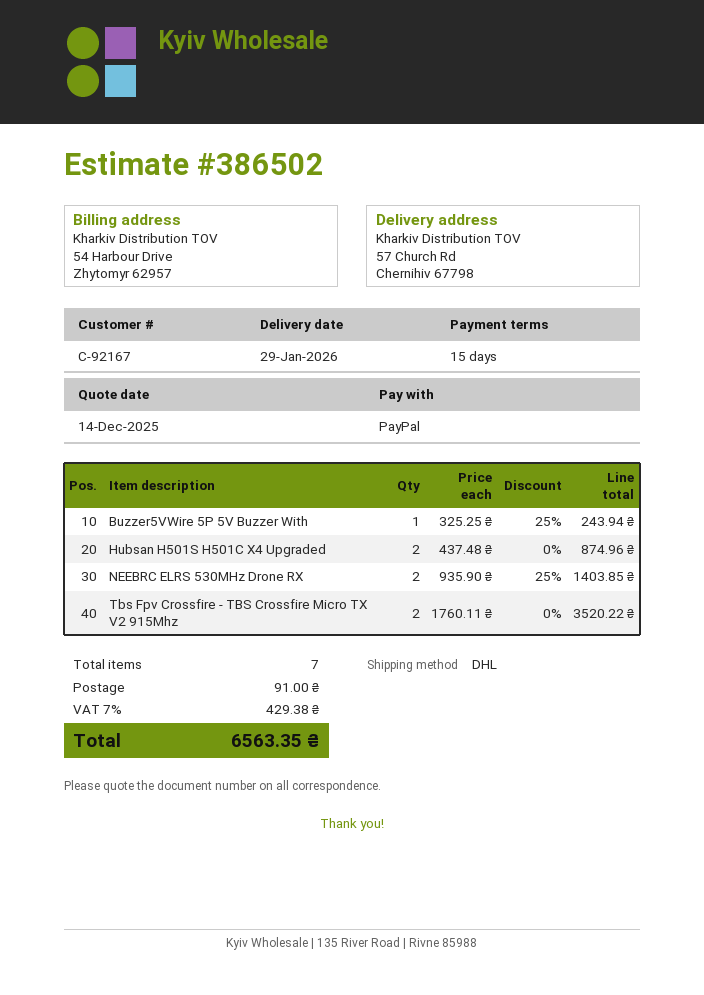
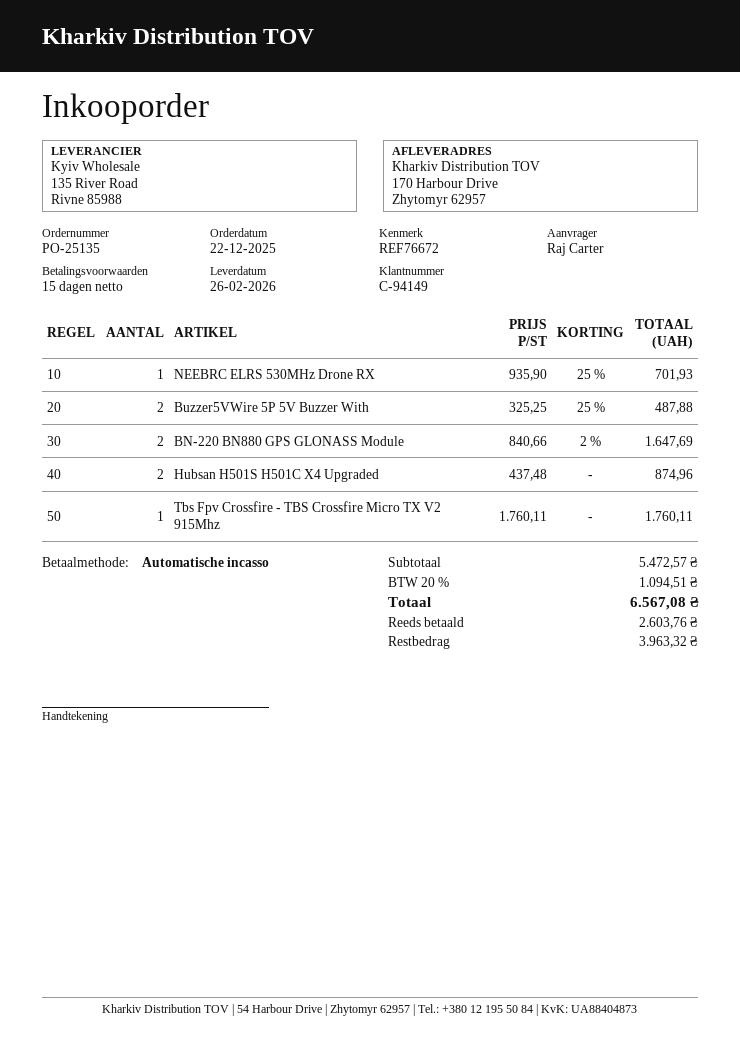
delivery date: 2026-01-29 -> 2026-02-26
customer number: C-92167 -> C-94149
payment method: PayPal -> direct debit
ship to: 57 Church Rd, Chernihiv 67798 -> 170 Harbour Drive, Zhytomyr 62957
Buzzer5VWire 5P 5V Buzzer With: 1 x 325.25 - 25% = 243.94 -> 2 x 325.25 - 25% = 487.88
NEEBRC ELRS 530MHz Drone RX: 2 x 935.90 - 25% = 1403.85 -> 1 x 935.90 - 25% = 701.93
Tbs Fpv Crossfire - TBS Crossfire Micro TX V2 915Mhz: 2 x 1760.11 = 3520.22 -> 1 x 1760.11 = 1760.11
BN-220 BN880 GPS GLONASS Module: none -> 2 x 840.66 - 2% = 1647.69
shipping: 91.00 -> none
tax: 7% = 429.38 -> 20% = 1094.51
total: 6563.35 -> 6567.08

